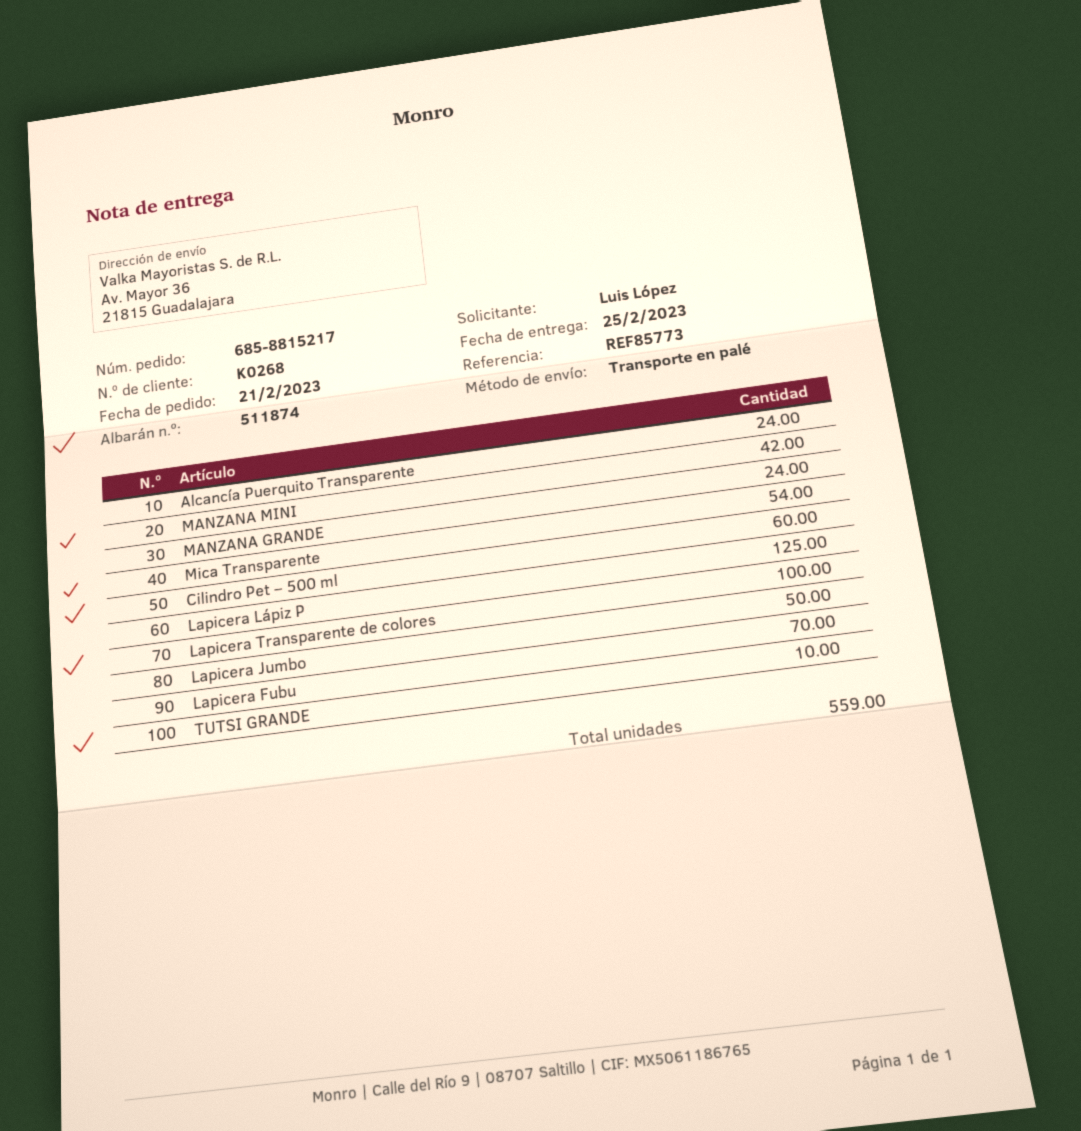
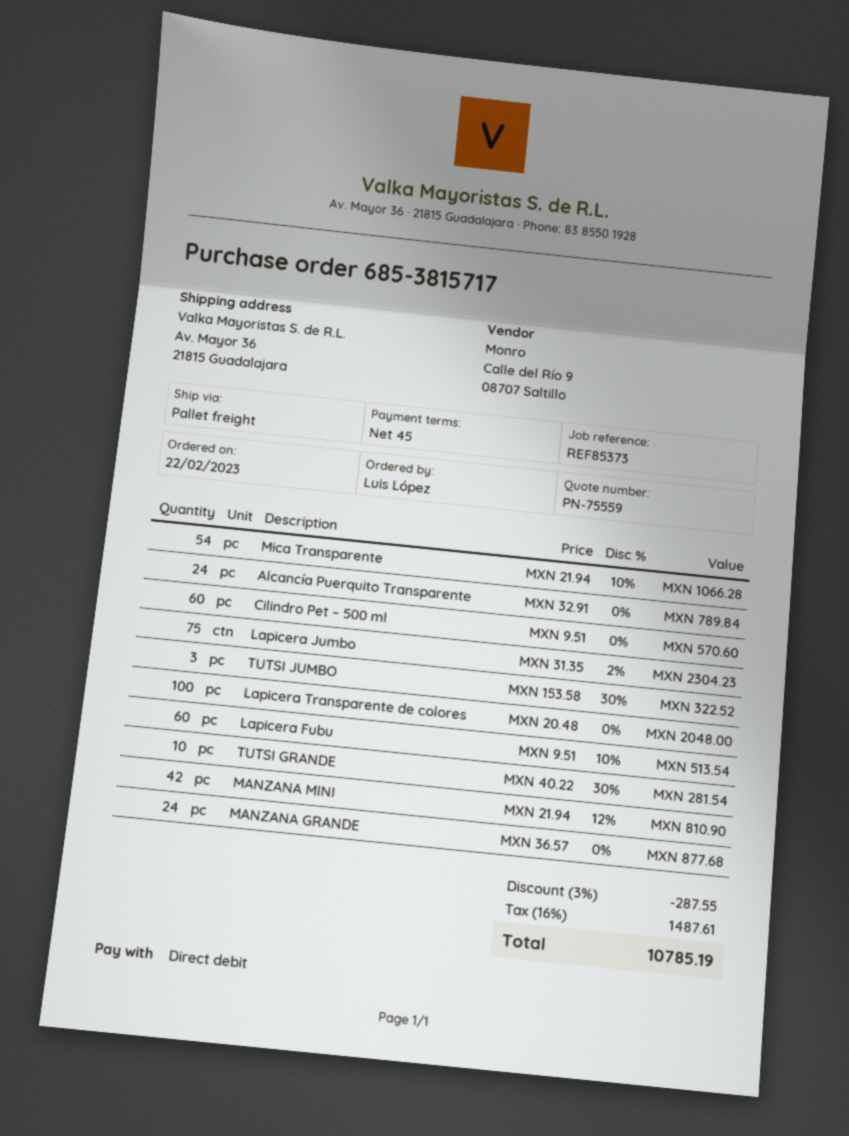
order number: 685-8815217 -> 685-3815717
order date: 2023-02-21 -> 2023-02-22
reference: REF85773 -> REF85373
Lapicera Lápiz P: 125 -> none
Lapicera Jumbo: 50 -> 75
Lapicera Fubu: 70 -> 60
TUTSI JUMBO: none -> 3

